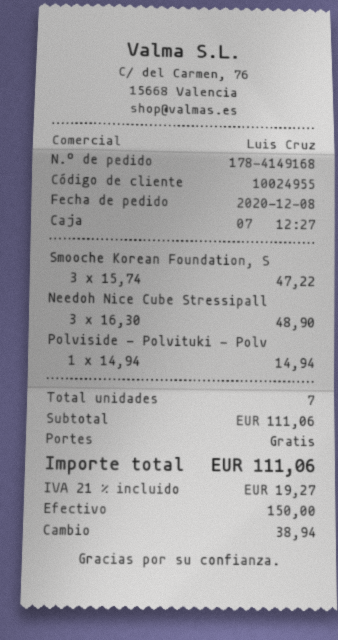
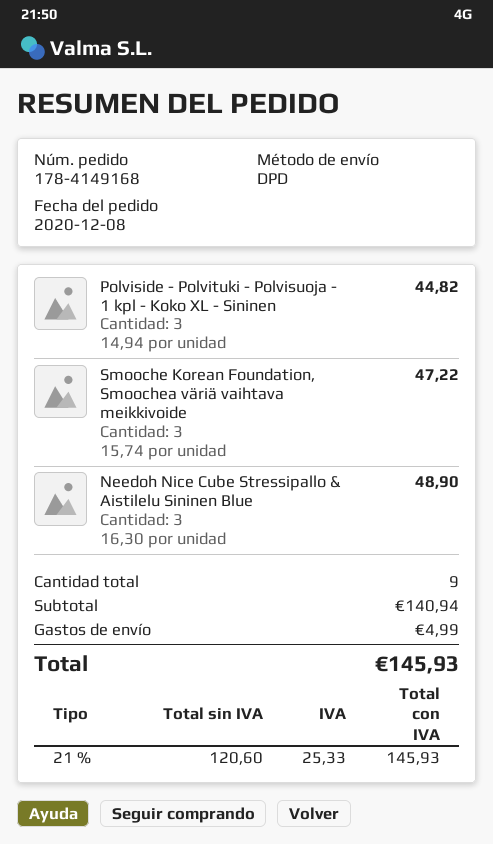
Polviside - Polvituki - Polv: 1 x 14.94 = 14.94 -> 3 x 14.94 = 44.82
total quantity: 7 -> 9
subtotal: 111.06 -> 140.94
shipping: 0.00 -> 4.99
tax: 21% = 19.27 -> 21% = 25.33
total: 111.06 -> 145.93

